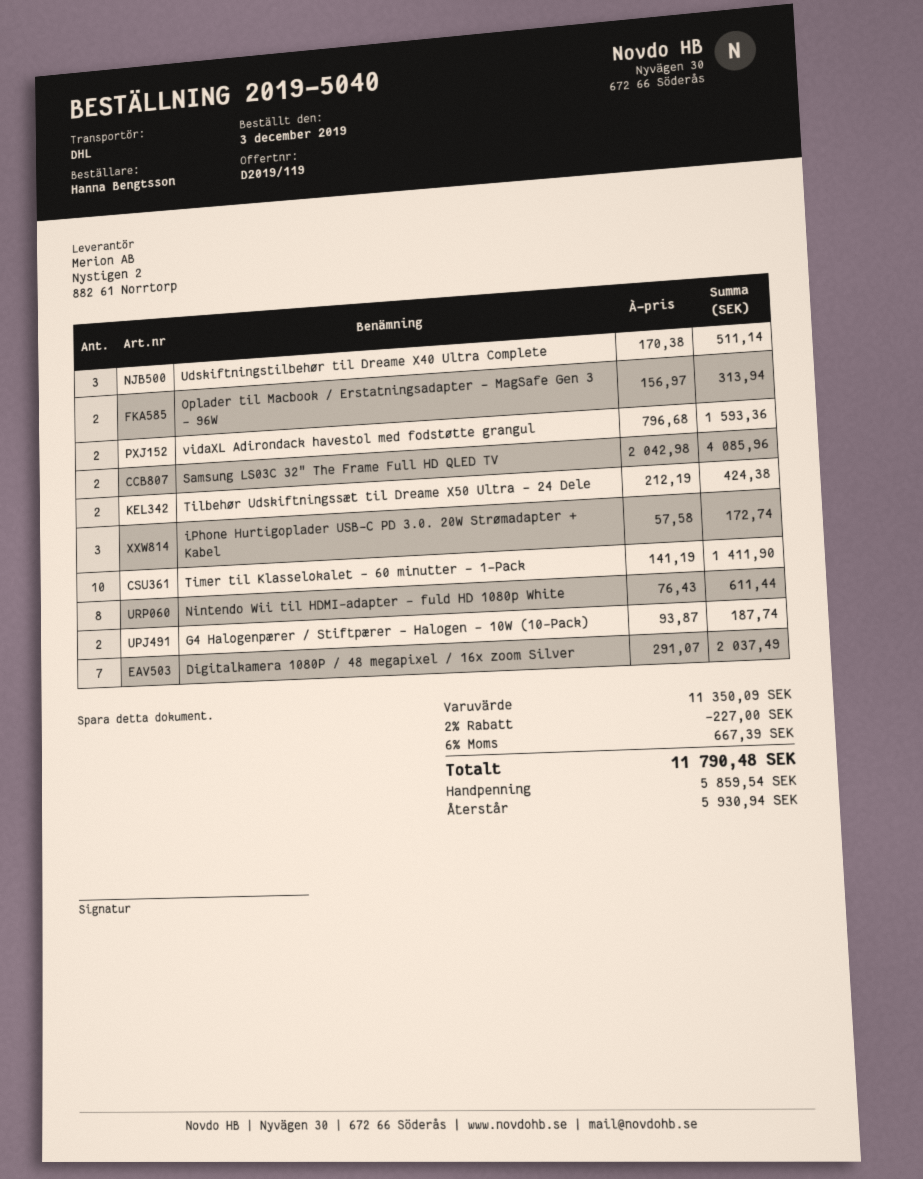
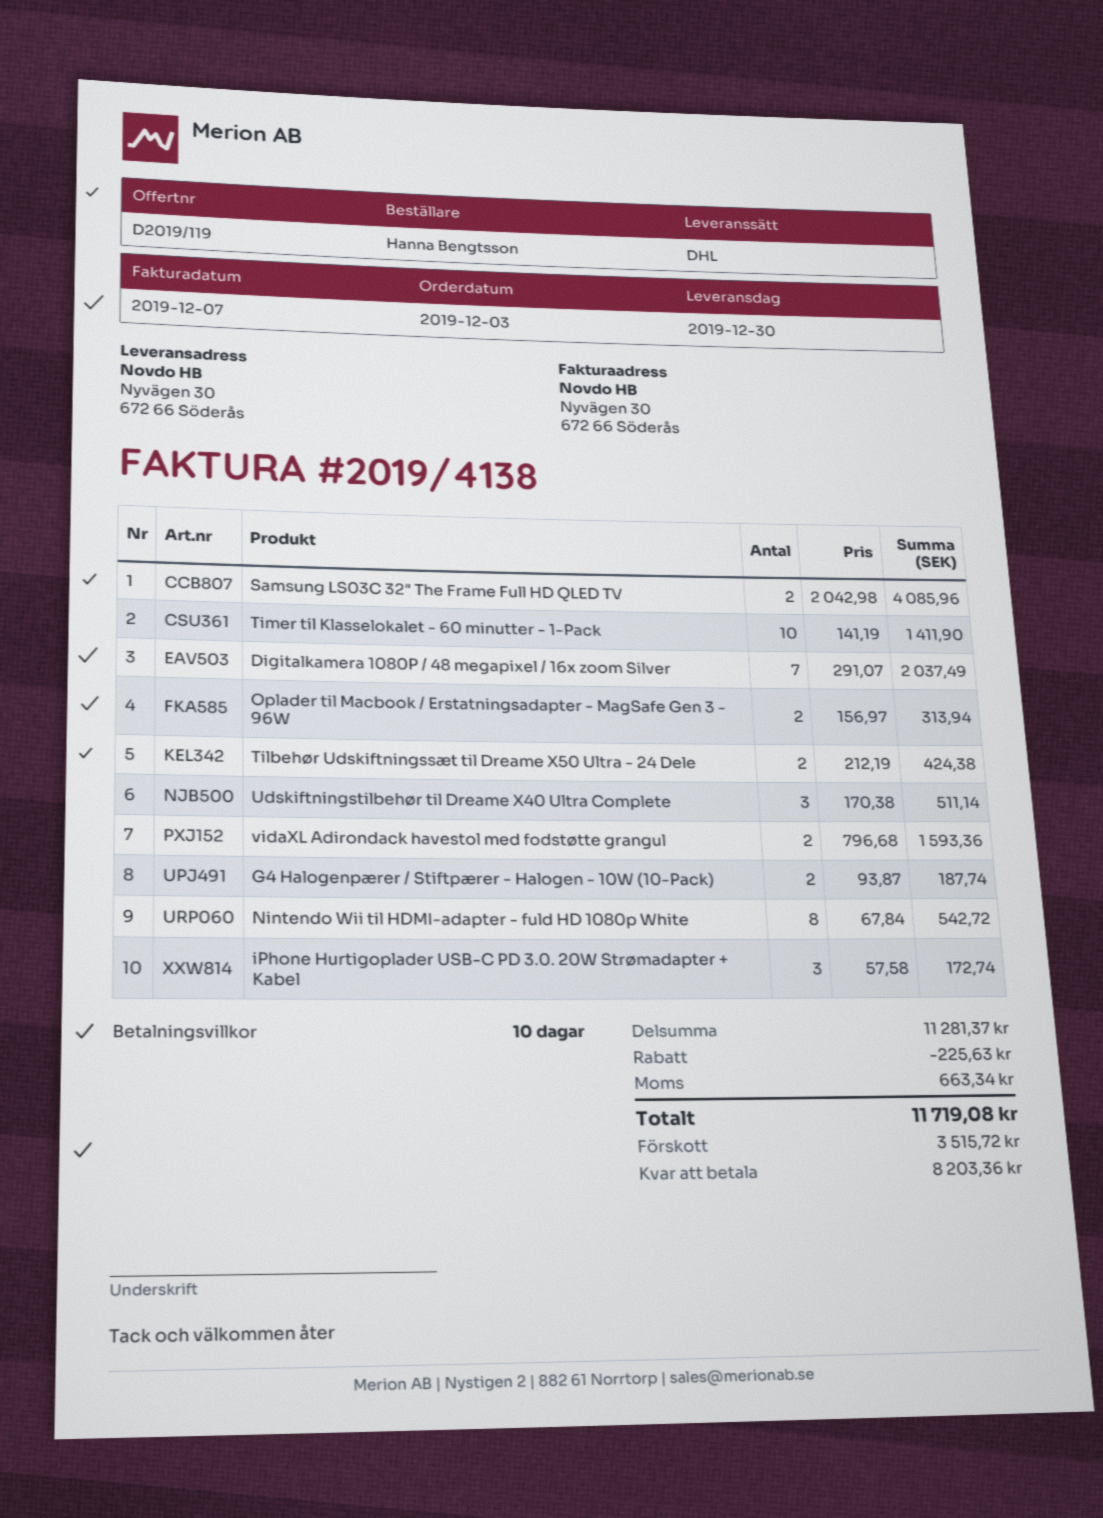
Nintendo Wii til HDMI-adapter - fuld HD 1080p White: 8 x 76.43 = 611.44 -> 8 x 67.84 = 542.72
subtotal: 11350.09 -> 11281.37
discount: 227.00 -> 225.63
tax: 667.39 -> 663.34
total: 11790.48 -> 11719.08
deposit: 5859.54 -> 3515.72
balance: 5930.94 -> 8203.36

